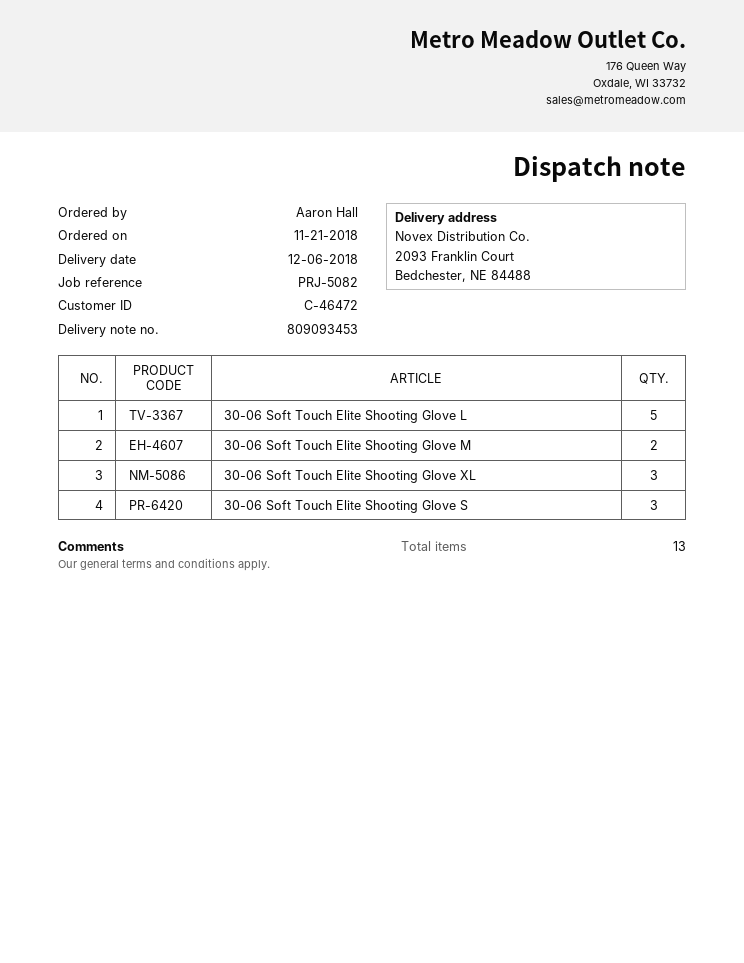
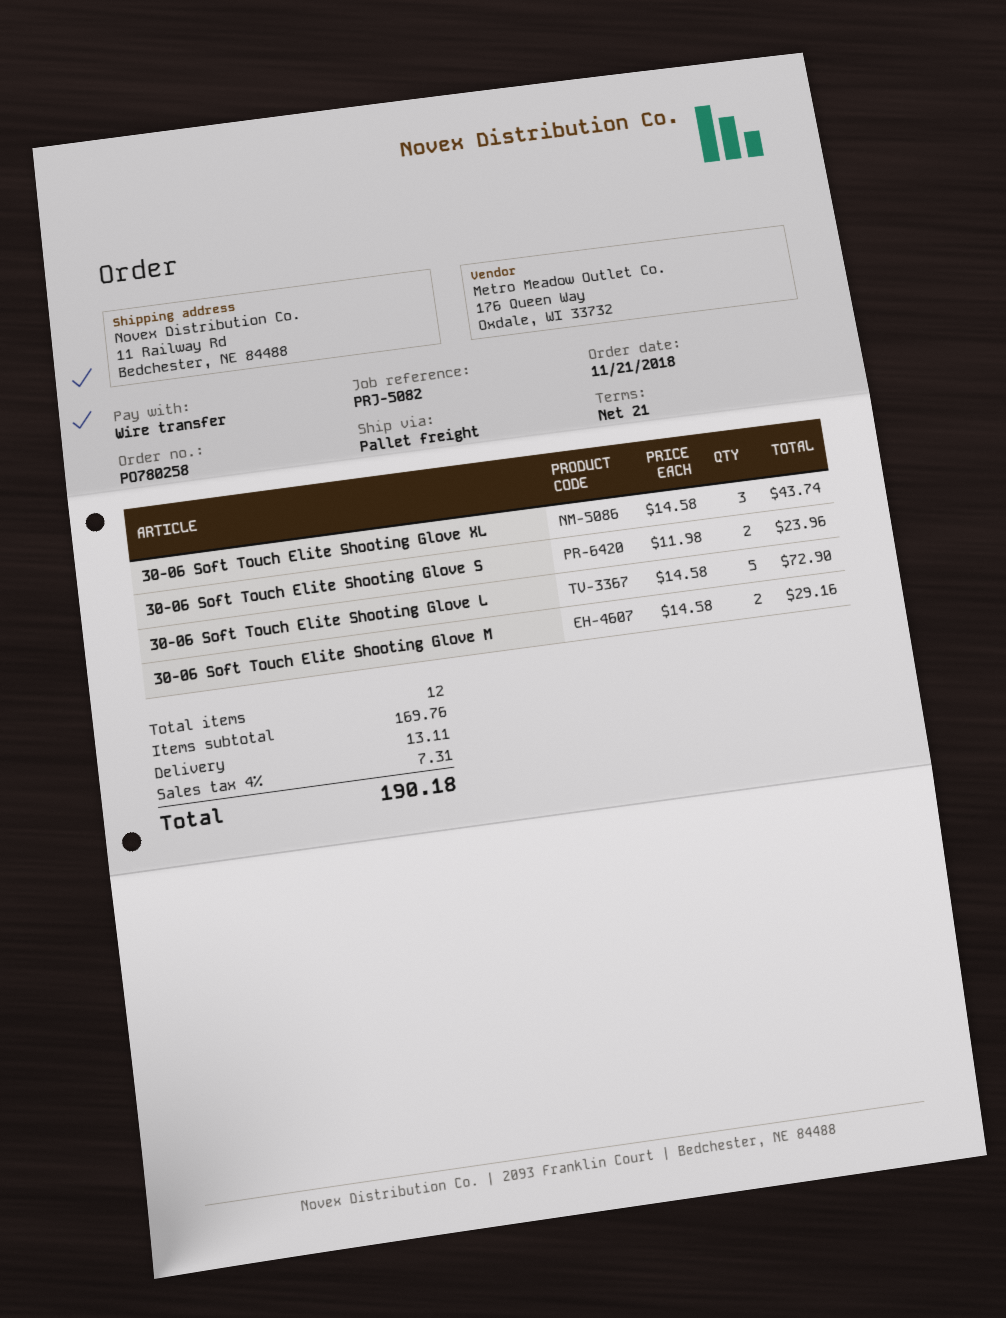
ship to: 2093 Franklin Court, Bedchester, NE 84488 -> 11 Railway Rd, Bedchester, NE 84488
30-06 Soft Touch Elite Shooting Glove S: 3 -> 2
total quantity: 13 -> 12

